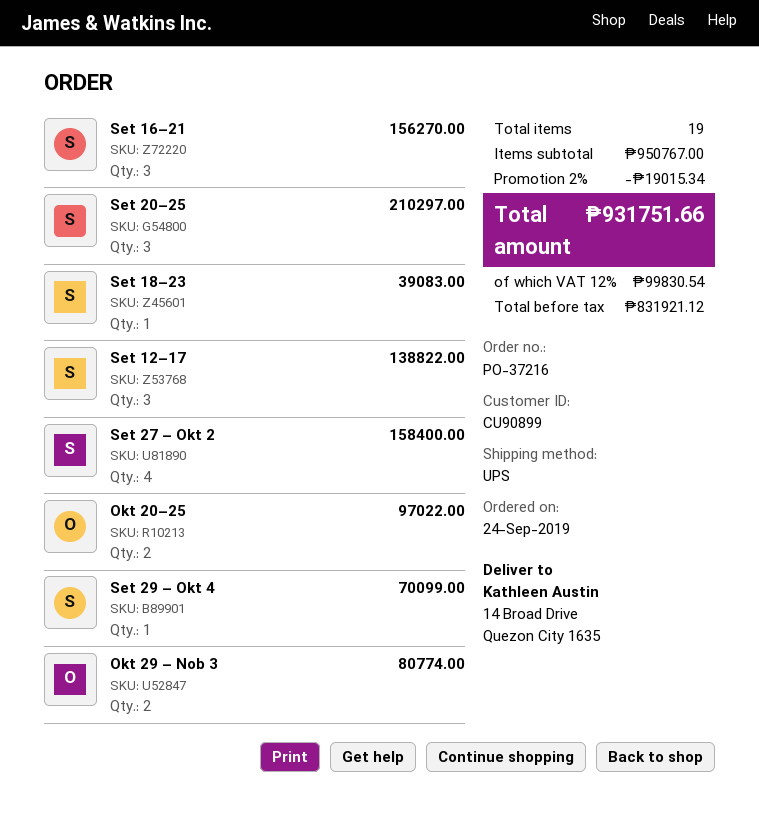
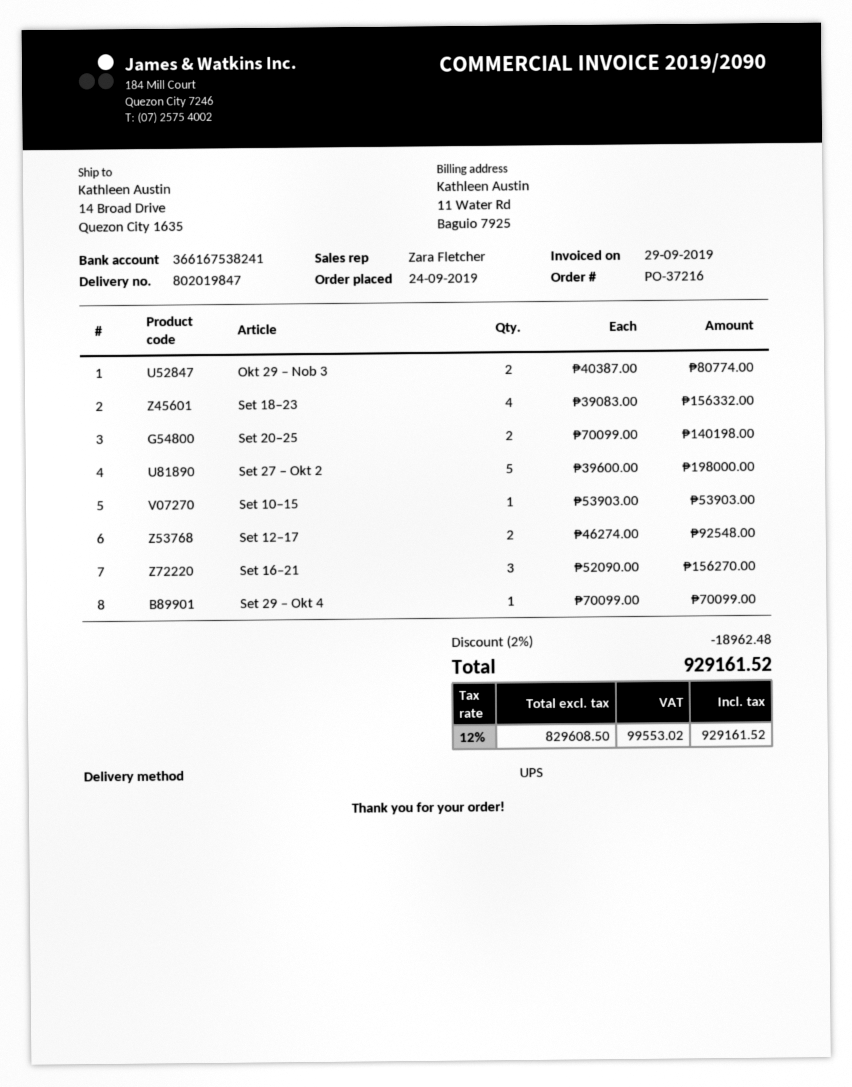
Set 20–25: 3 for 210297.00 -> 2 for 140198.00
Set 18–23: 1 for 39083.00 -> 4 for 156332.00
Set 12–17: 3 for 138822.00 -> 2 for 92548.00
Set 27 – Okt 2: 4 for 158400.00 -> 5 for 198000.00
Okt 20–25: 2 for 97022.00 -> none
Set 10–15: none -> 1 for 53903.00
discount: 2% = 19015.34 -> 2% = 18962.48
net: 831921.12 -> 829608.50
tax: 12% = 99830.54 -> 12% = 99553.02
total: 931751.66 -> 929161.52

